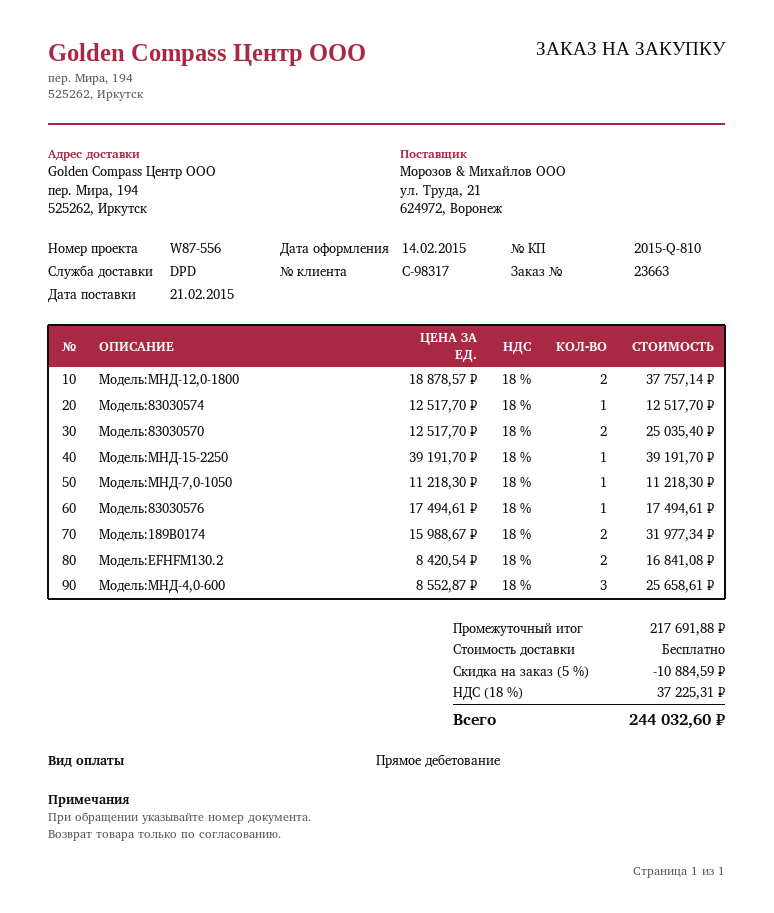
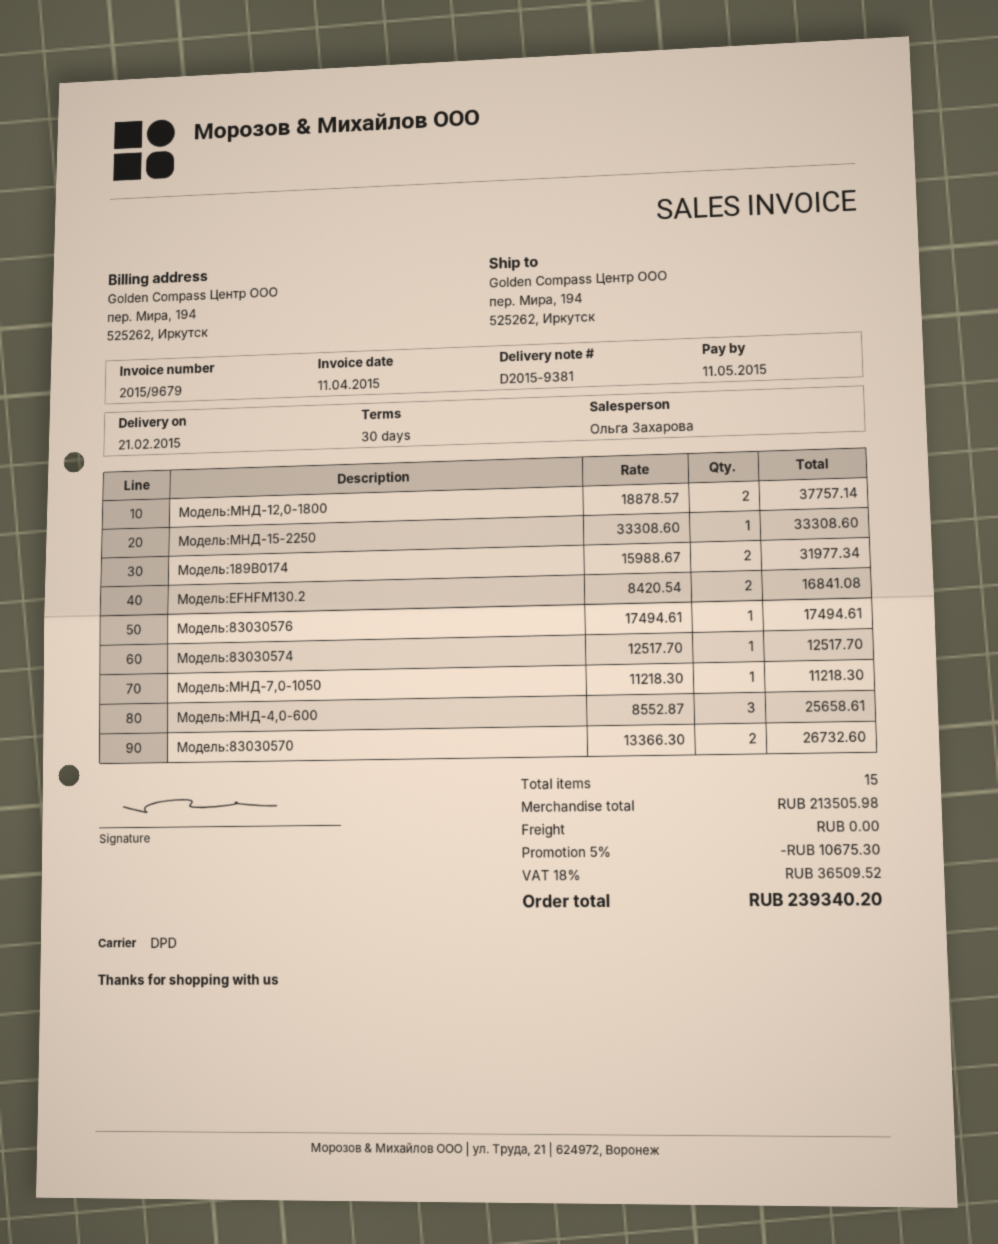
Модель:83030570: 2 x 12517.70 = 25035.40 -> 2 x 13366.30 = 26732.60
Модель:МНД-15-2250: 1 x 39191.70 = 39191.70 -> 1 x 33308.60 = 33308.60
subtotal: 217691.88 -> 213505.98
discount: 5% = 10884.59 -> 5% = 10675.30
tax: 18% = 37225.31 -> 18% = 36509.52
total: 244032.60 -> 239340.20

